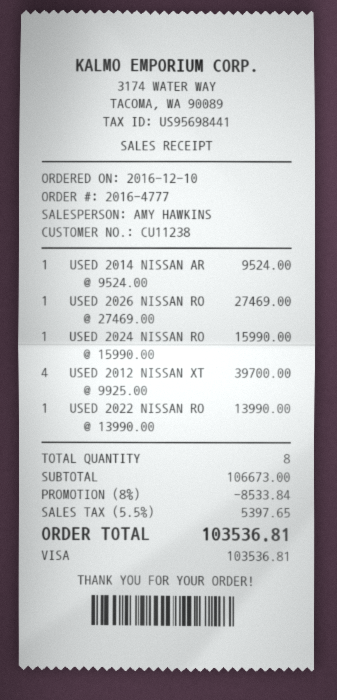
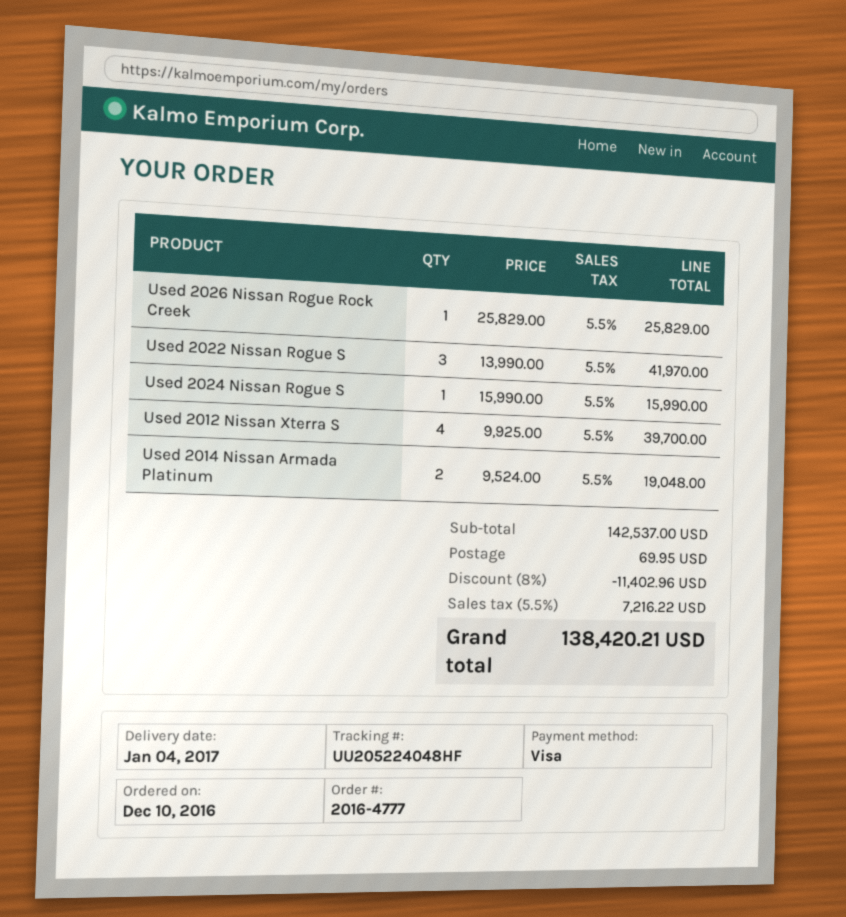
USED 2014 NISSAN AR: 1 x 9524.00 = 9524.00 -> 2 x 9524.00 = 19048.00
USED 2026 NISSAN RO: 1 x 27469.00 = 27469.00 -> 1 x 25829.00 = 25829.00
USED 2022 NISSAN RO: 1 x 13990.00 = 13990.00 -> 3 x 13990.00 = 41970.00
subtotal: 106673.00 -> 142537.00
discount: 8% = 8533.84 -> 8% = 11402.96
shipping: none -> 69.95
tax: 5.5% = 5397.65 -> 5.5% = 7216.22
total: 103536.81 -> 138420.21

